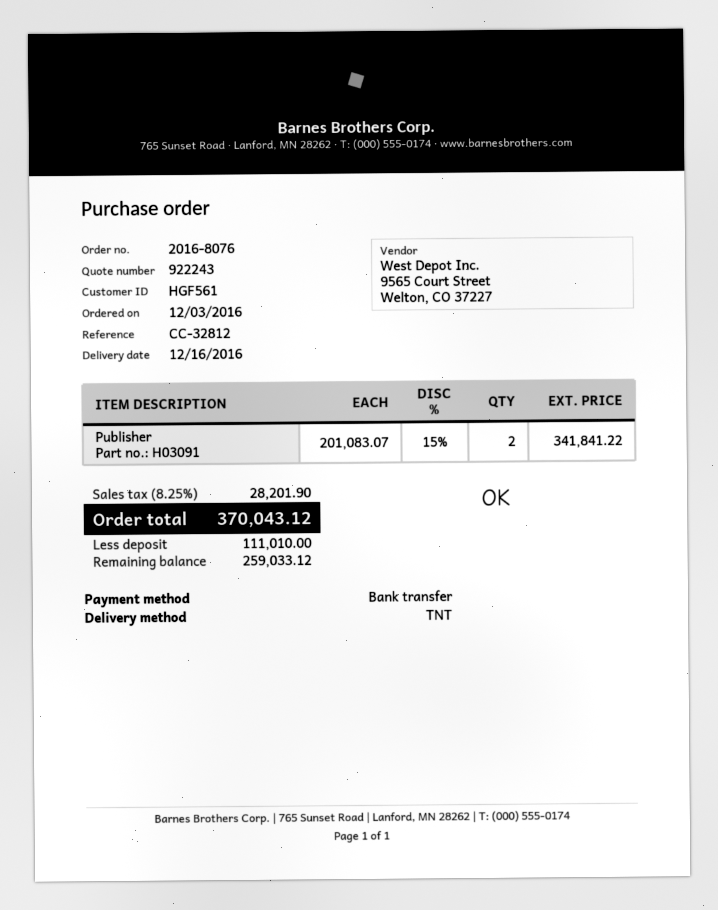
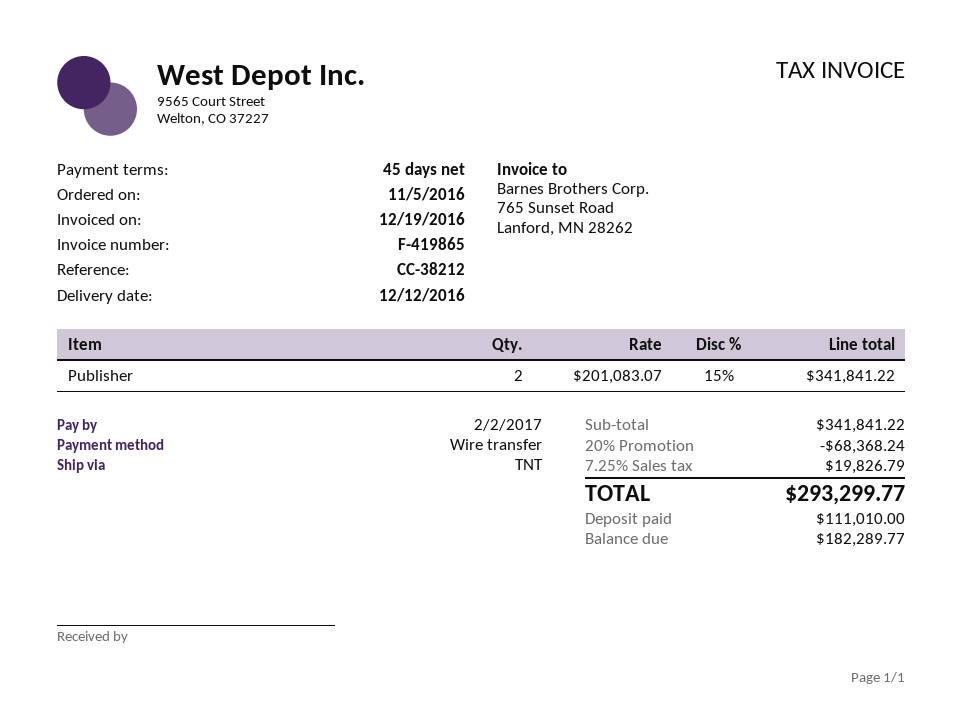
order date: 2016-12-03 -> 2016-11-05
delivery date: 2016-12-16 -> 2016-12-12
reference: CC-32812 -> CC-38212
discount: none -> 20% = 68368.24
tax: 8.25% = 28201.90 -> 7.25% = 19826.79
total: 370043.12 -> 293299.77
balance: 259033.12 -> 182289.77

